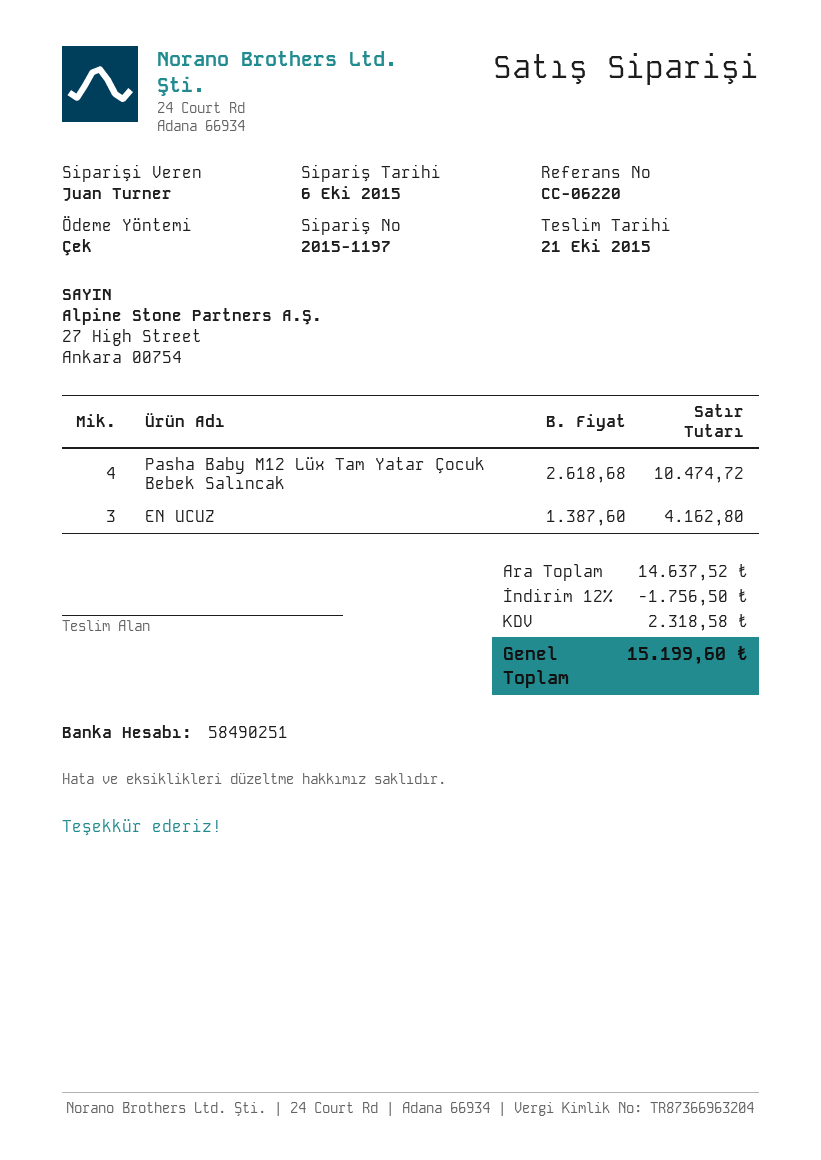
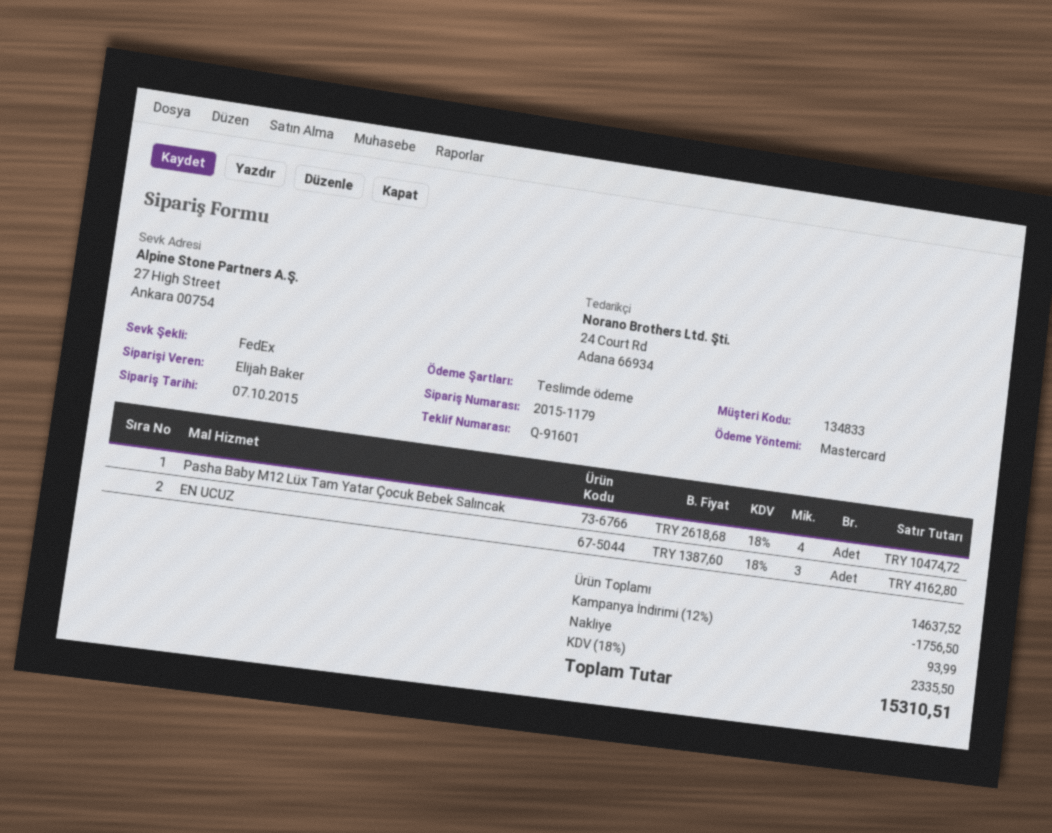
order number: 2015-1197 -> 2015-1179
order date: 2015-10-06 -> 2015-10-07
ordered by: Juan Turner -> Elijah Baker
payment method: cheque -> Mastercard
shipping: none -> 93.99
tax: 2318.58 -> 2335.50
total: 15199.60 -> 15310.51

